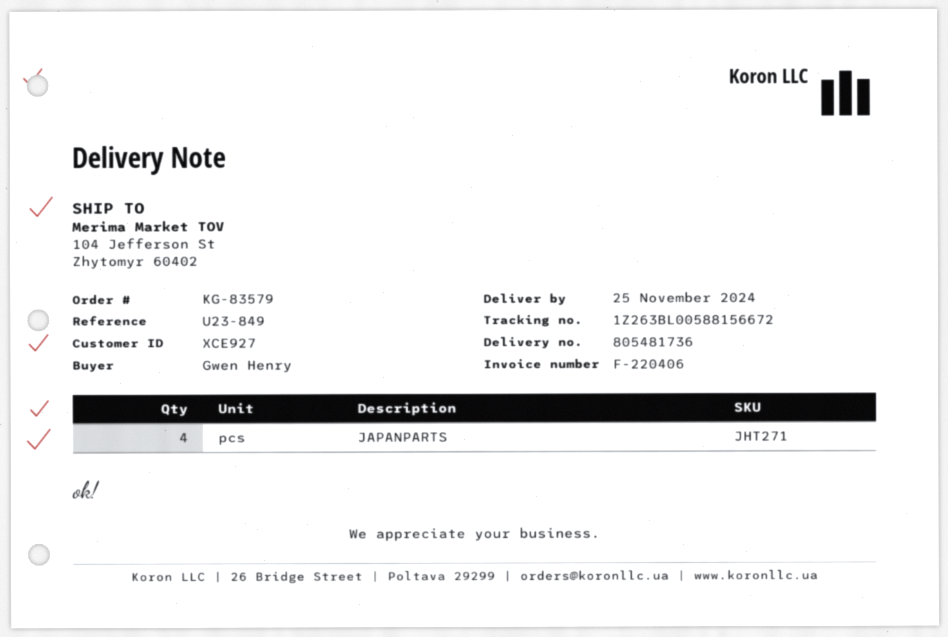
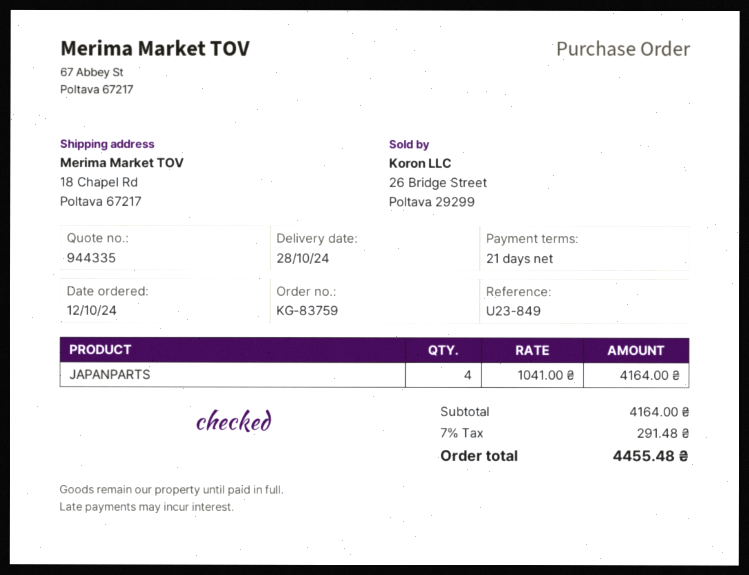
order number: KG-83579 -> KG-83759
delivery date: 2024-11-25 -> 2024-10-28
ship to: 104 Jefferson St, Zhytomyr 60402 -> 18 Chapel Rd, Poltava 67217

